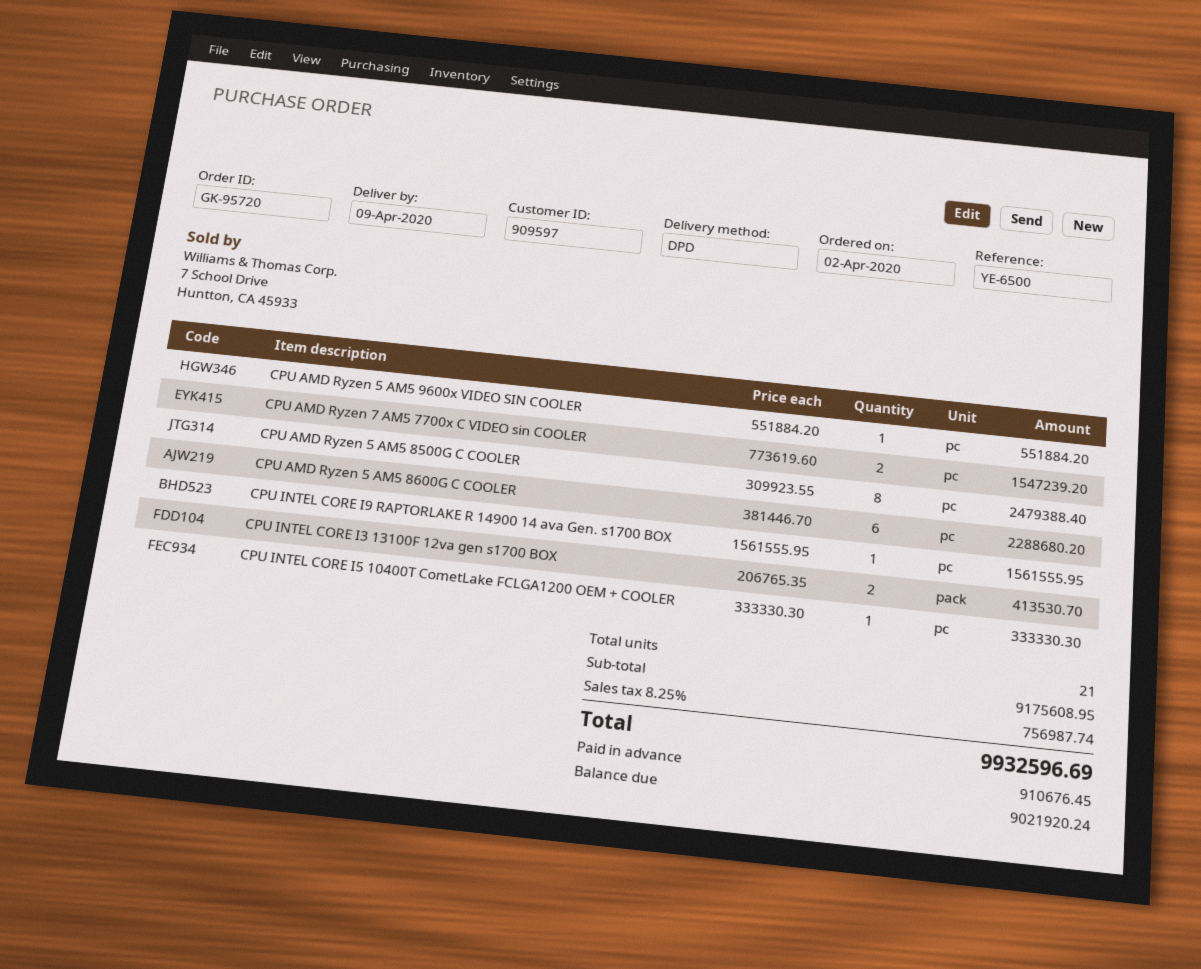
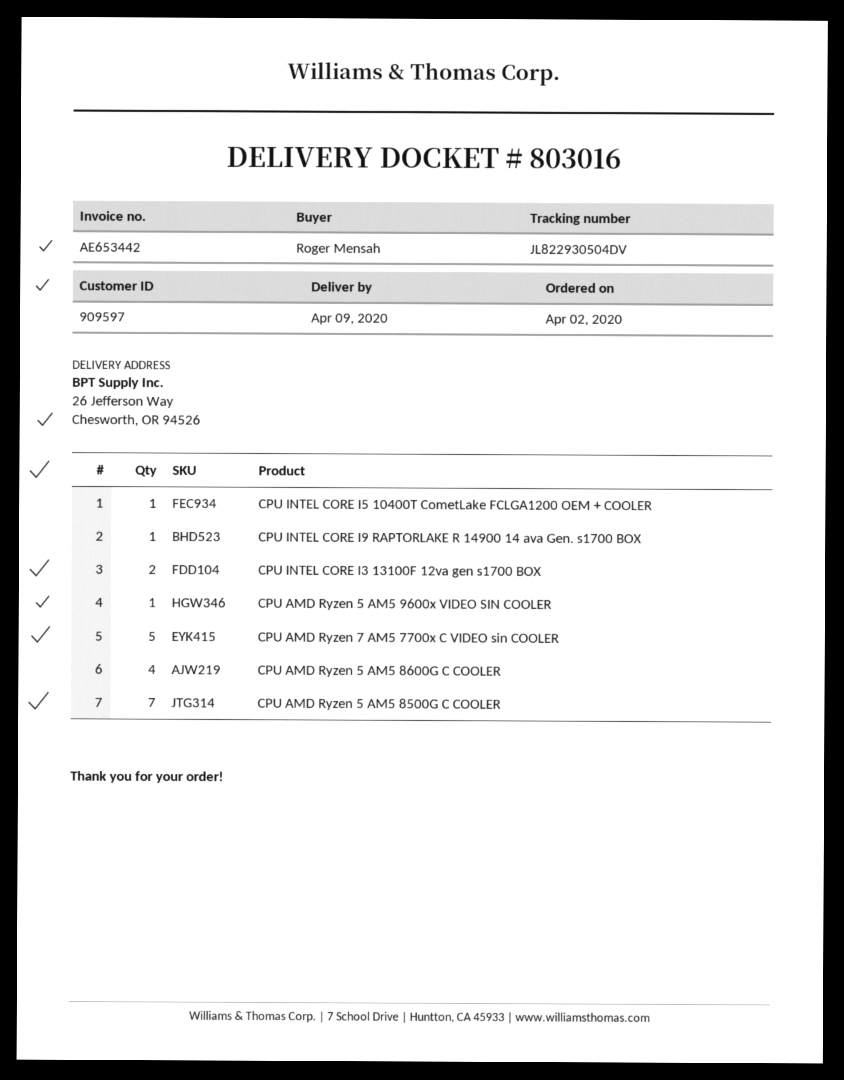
CPU AMD Ryzen 7 AM5 7700x C VIDEO sin COOLER: 2 -> 5
CPU AMD Ryzen 5 AM5 8500G C COOLER: 8 -> 7
CPU AMD Ryzen 5 AM5 8600G C COOLER: 6 -> 4

